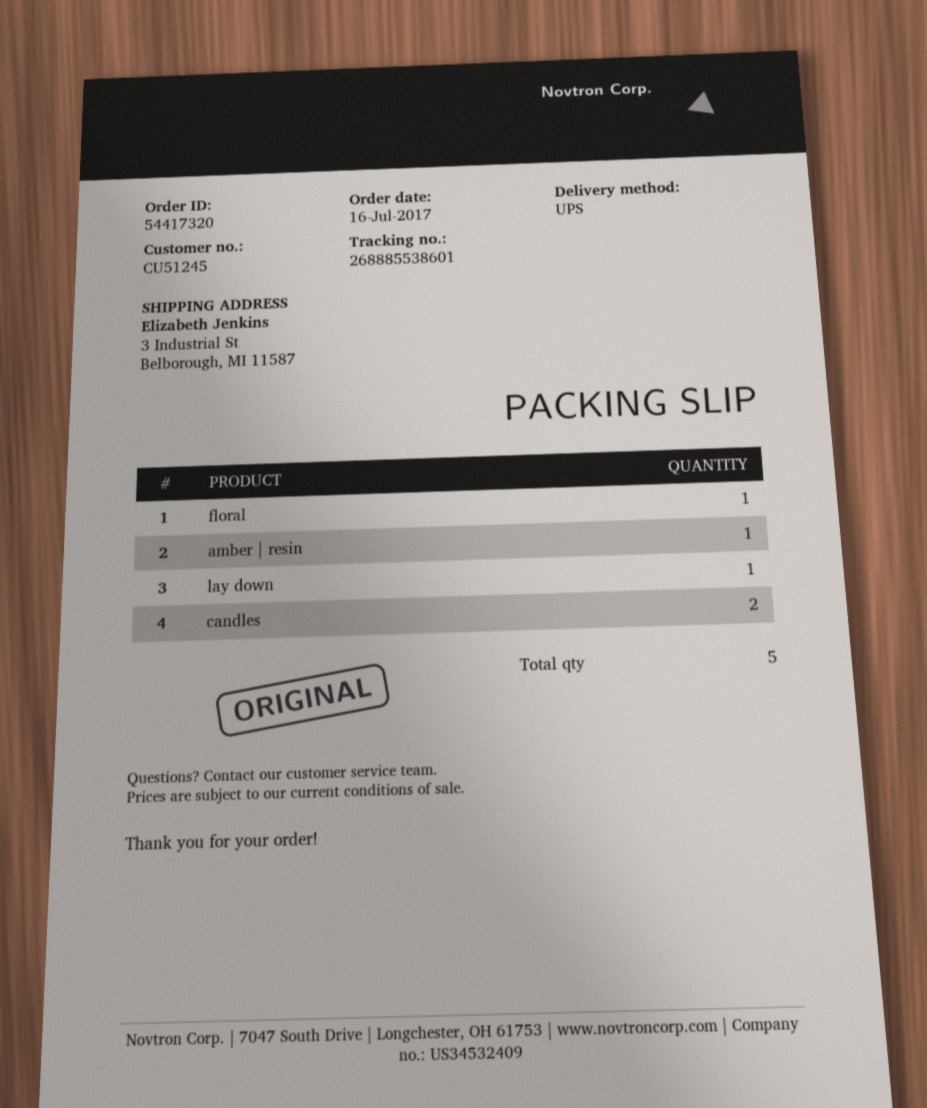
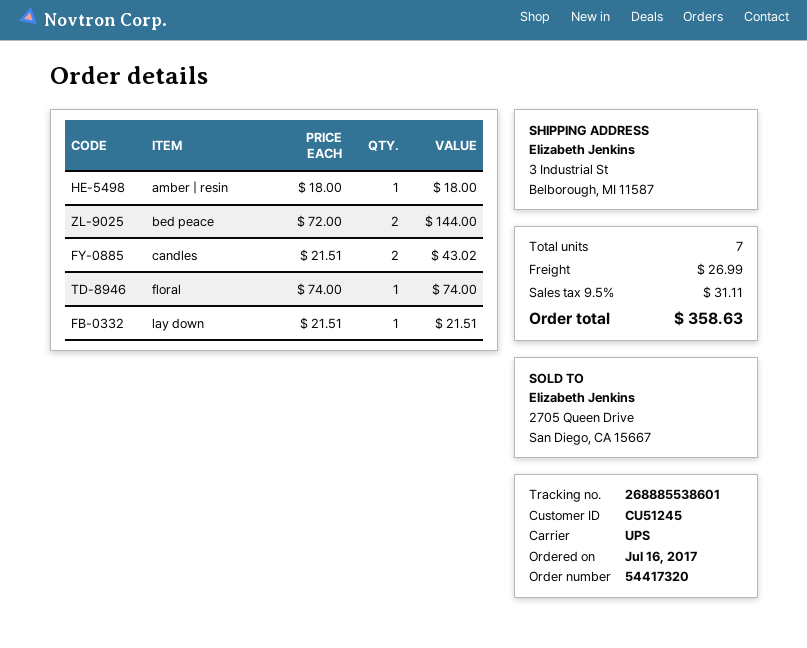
bed peace: none -> 2
total quantity: 5 -> 7

